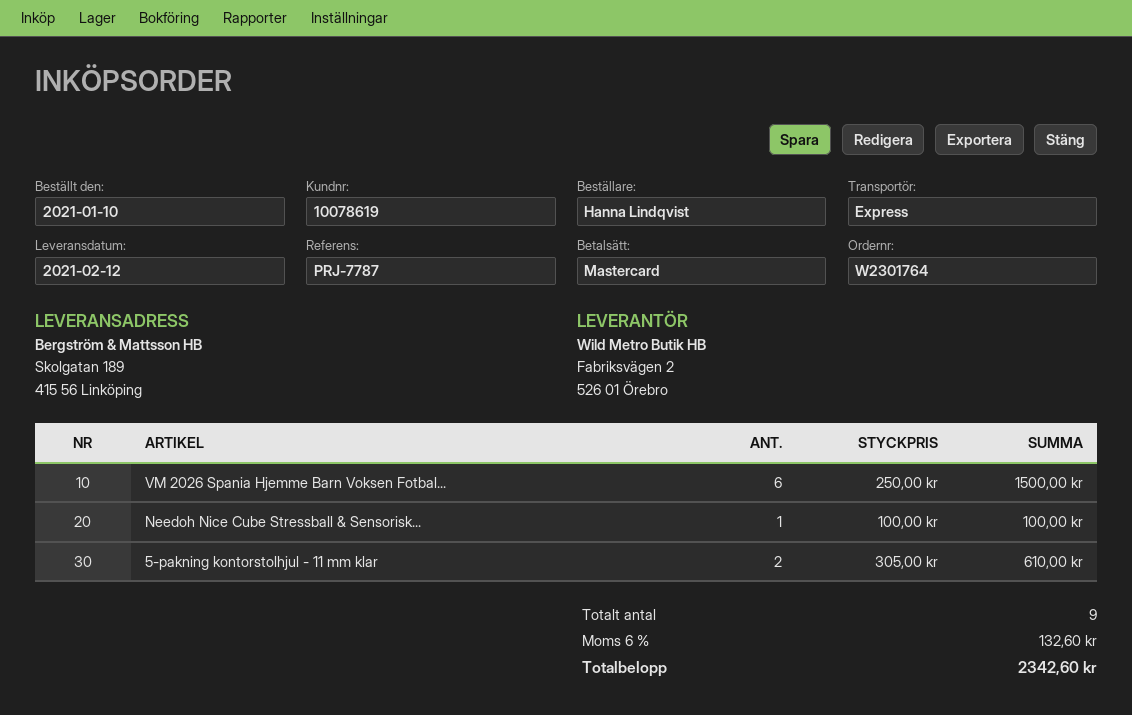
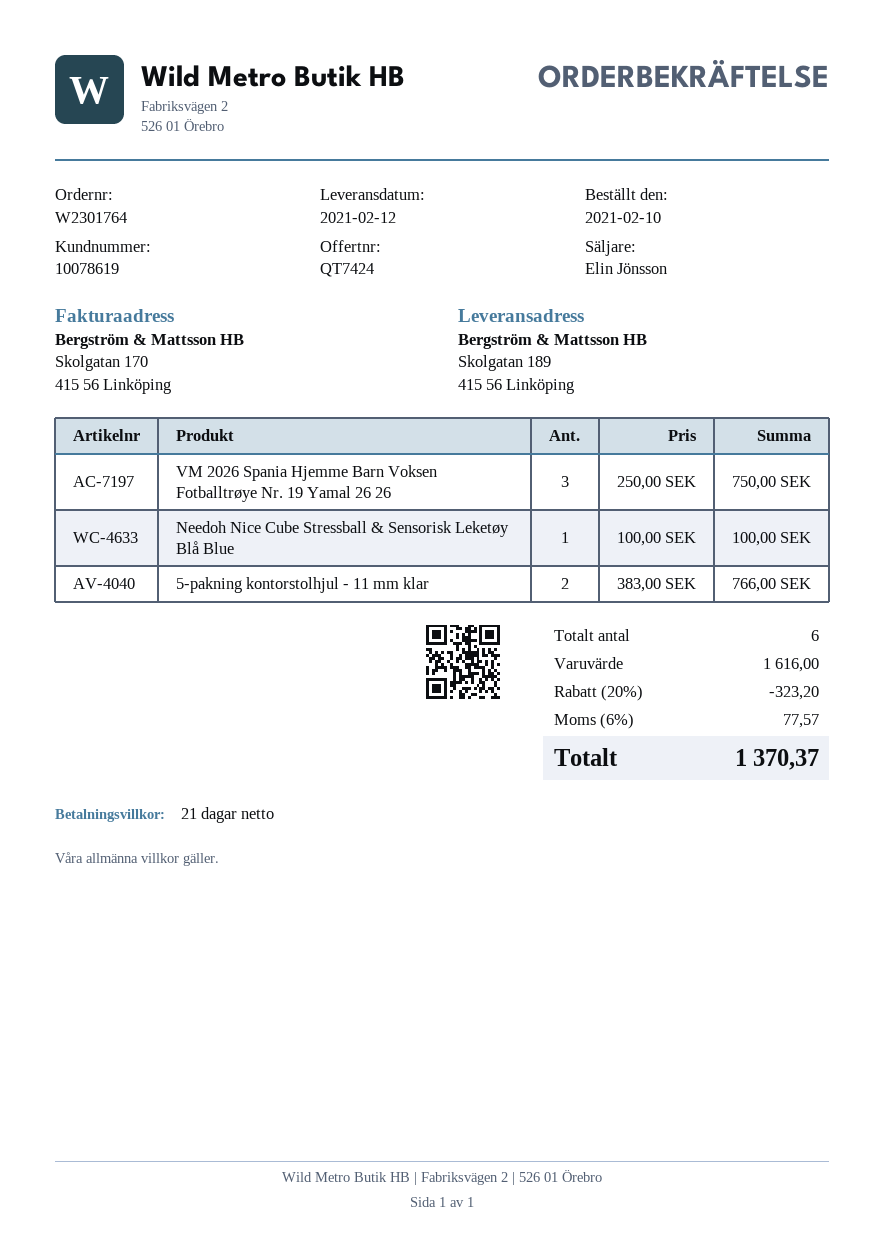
order date: 2021-01-10 -> 2021-02-10
VM 2026 Spania Hjemme Barn Voksen Fotbal...: 6 x 250.00 = 1500.00 -> 3 x 250.00 = 750.00
5-pakning kontorstolhjul - 11 mm klar: 2 x 305.00 = 610.00 -> 2 x 383.00 = 766.00
total quantity: 9 -> 6
discount: none -> 20% = 323.20
tax: 6% = 132.60 -> 6% = 77.57
total: 2342.60 -> 1370.37

